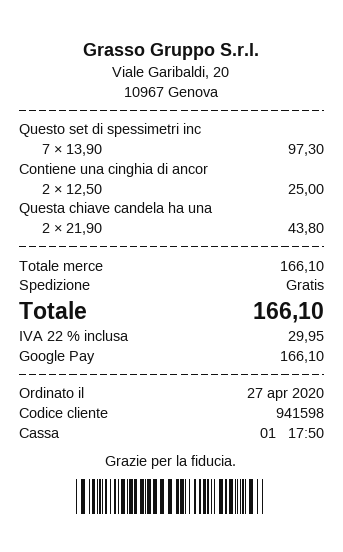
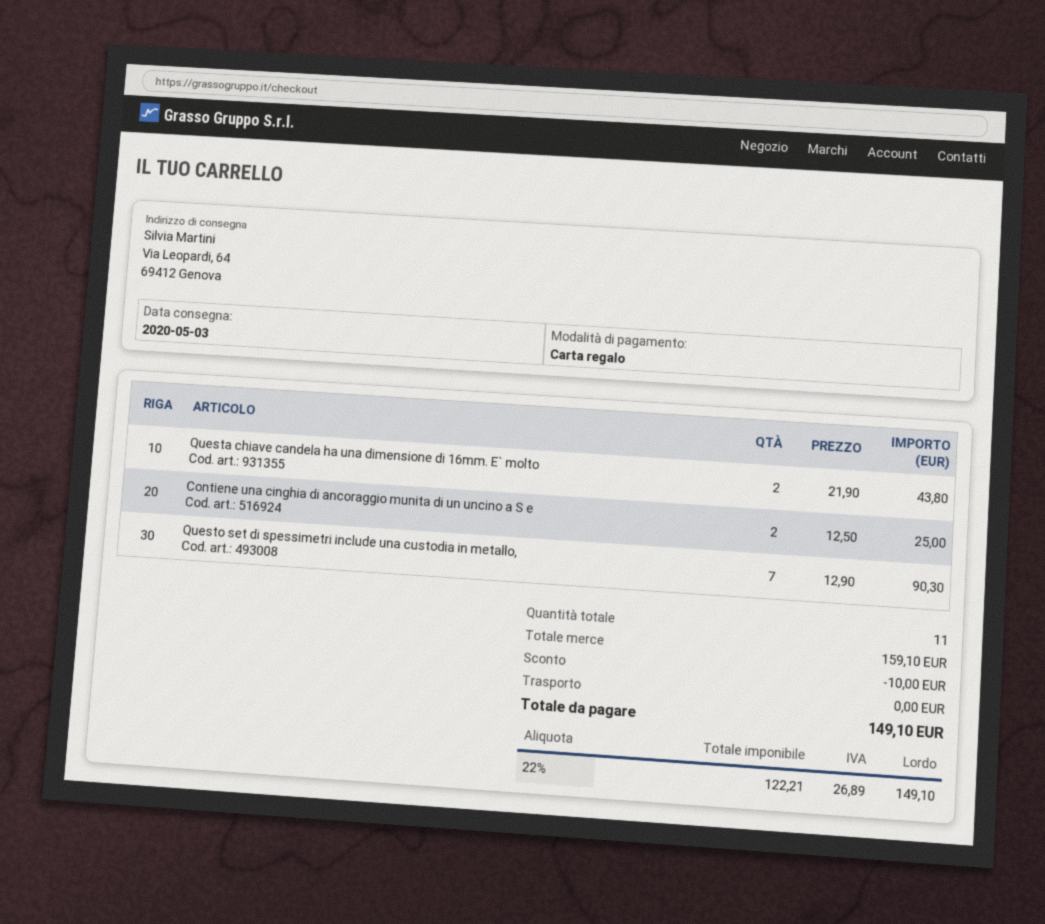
payment method: Google Pay -> gift card
Questo set di spessimetri inc: 7 x 13.90 = 97.30 -> 7 x 12.90 = 90.30
subtotal: 166.10 -> 159.10
discount: none -> 10.00
tax: 22% = 29.95 -> 22% = 26.89
total: 166.10 -> 149.10

